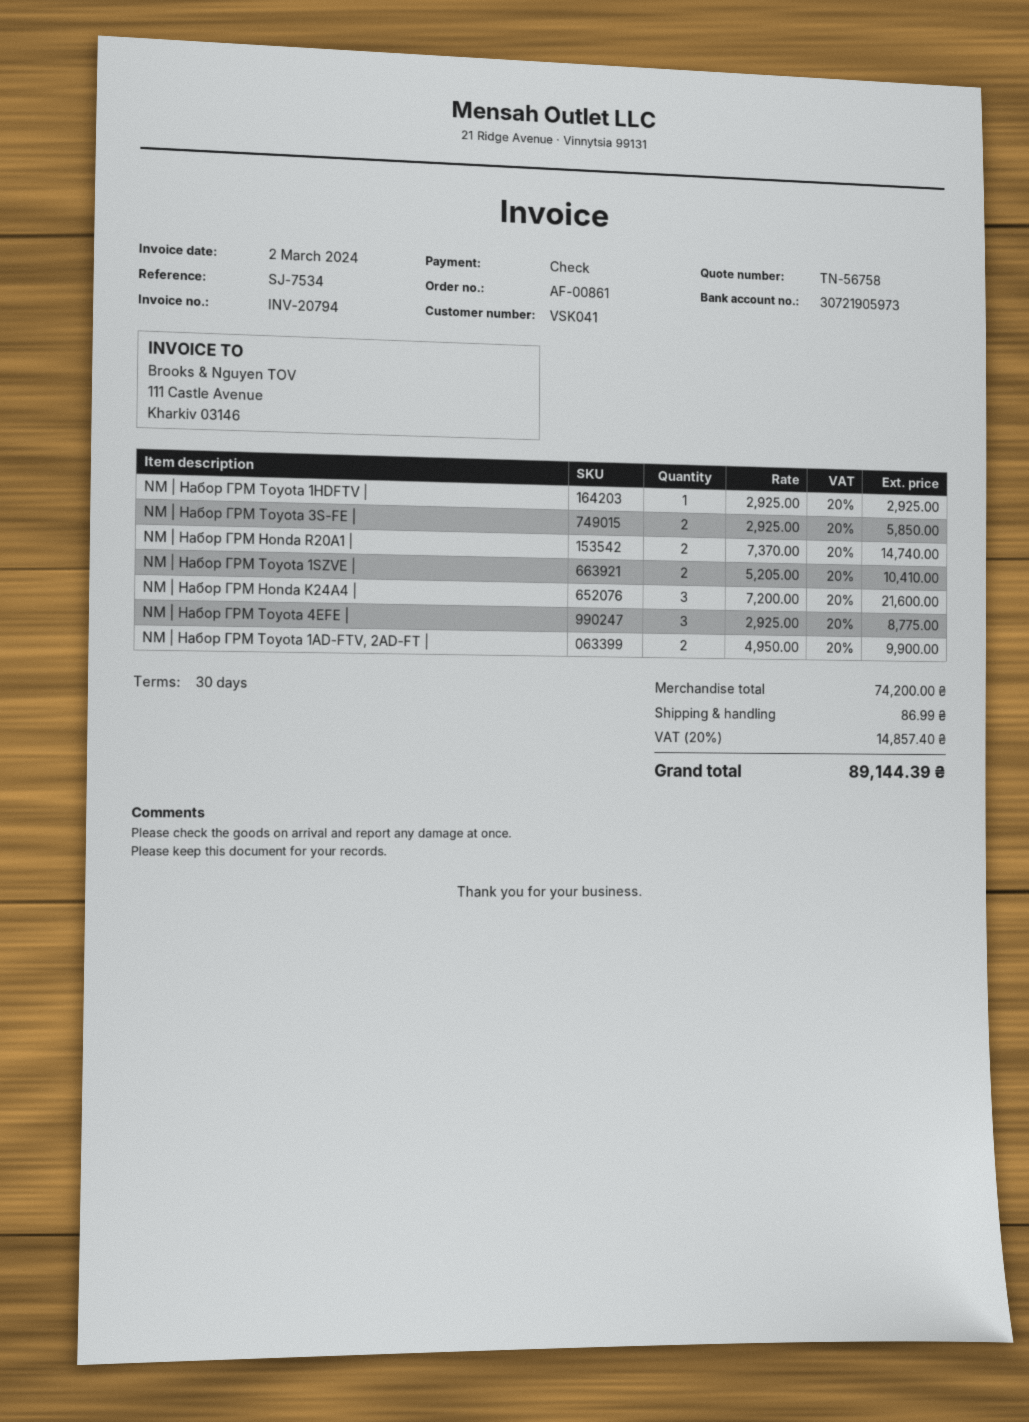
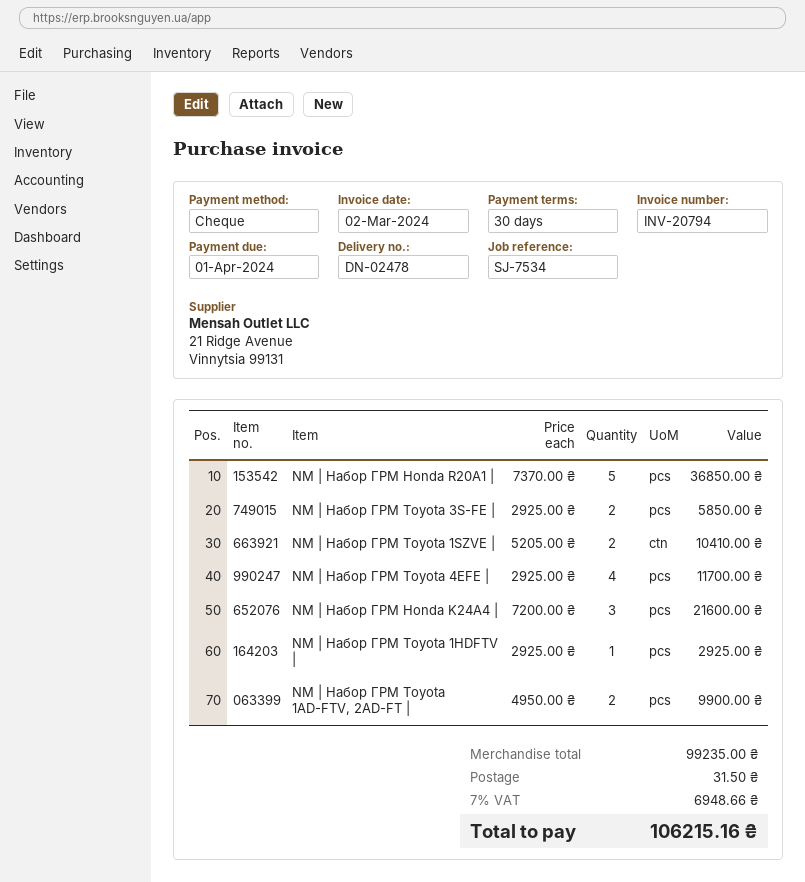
NM | Набор ГРМ Honda R20A1 |: 2 x 7370.00 = 14740.00 -> 5 x 7370.00 = 36850.00
NM | Набор ГРМ Toyota 4EFE |: 3 x 2925.00 = 8775.00 -> 4 x 2925.00 = 11700.00
subtotal: 74200.00 -> 99235.00
shipping: 86.99 -> 31.50
tax: 20% = 14857.40 -> 7% = 6948.66
total: 89144.39 -> 106215.16

